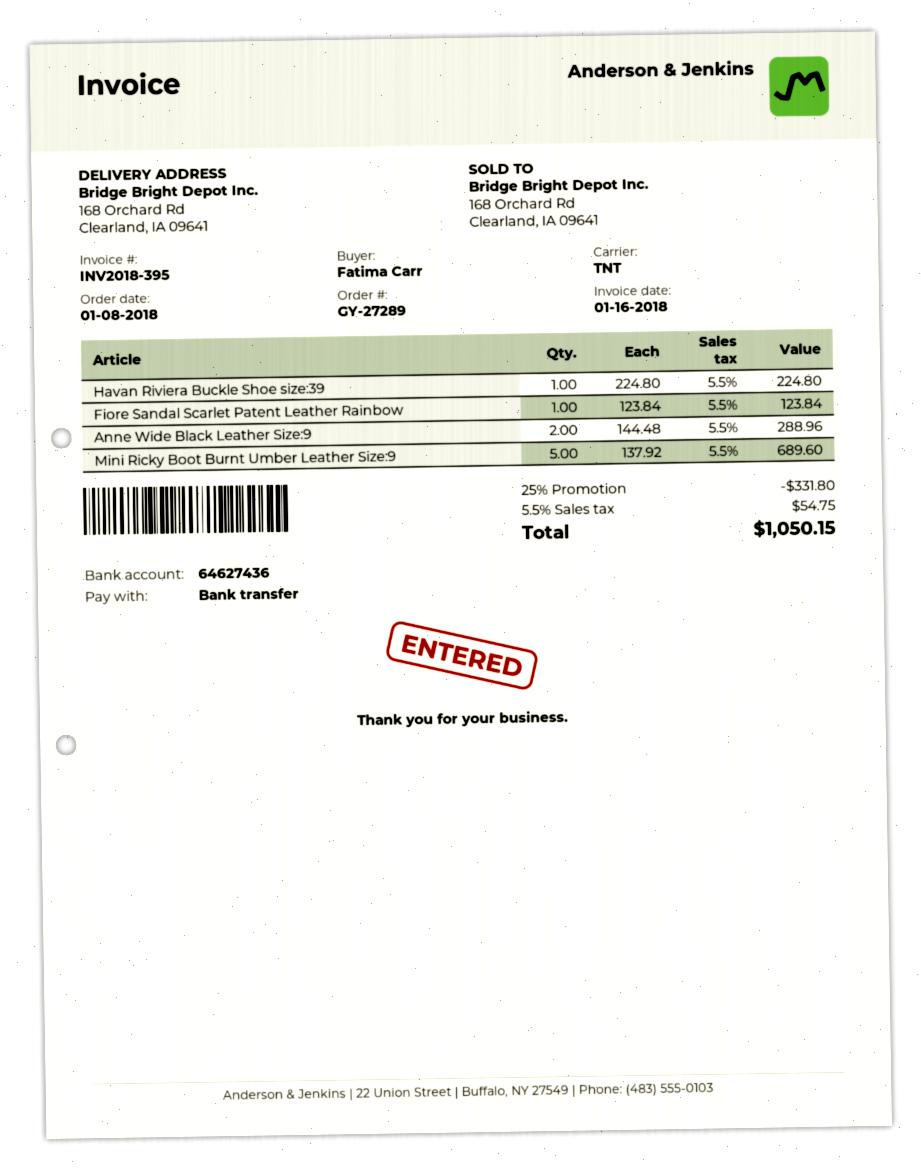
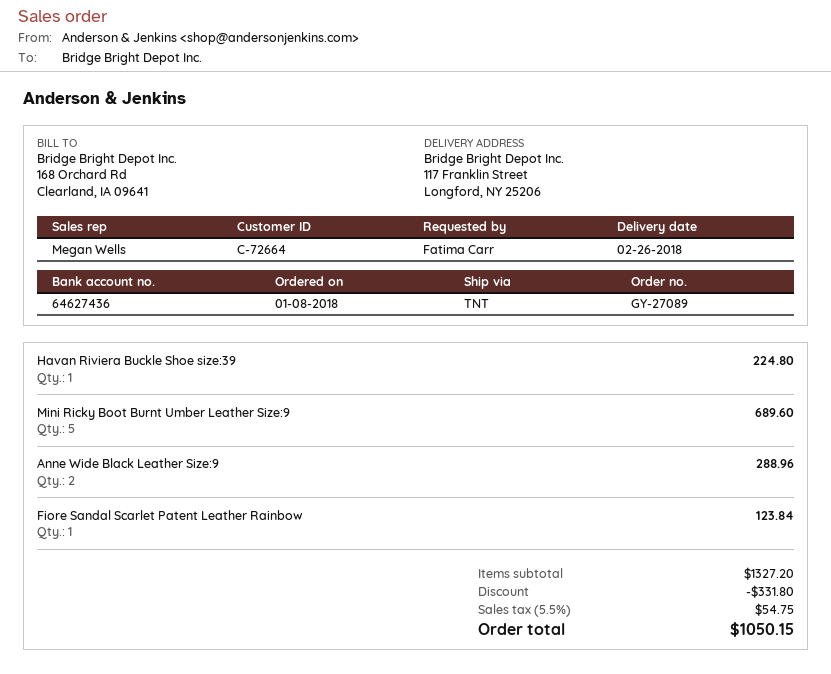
order number: GY-27289 -> GY-27089
ship to: 168 Orchard Rd, Clearland, IA 09641 -> 117 Franklin Street, Longford, NY 25206

